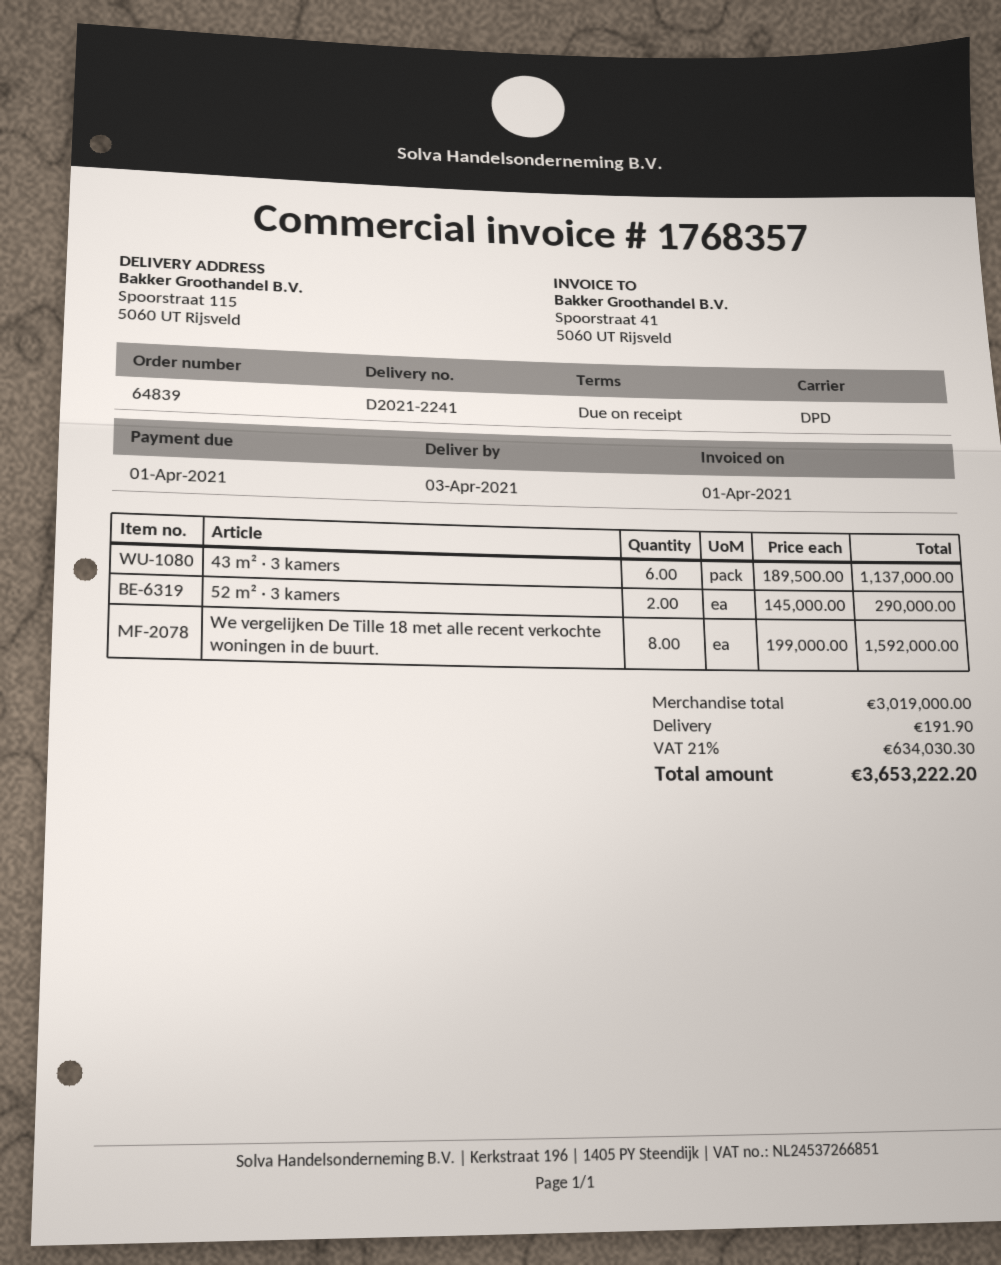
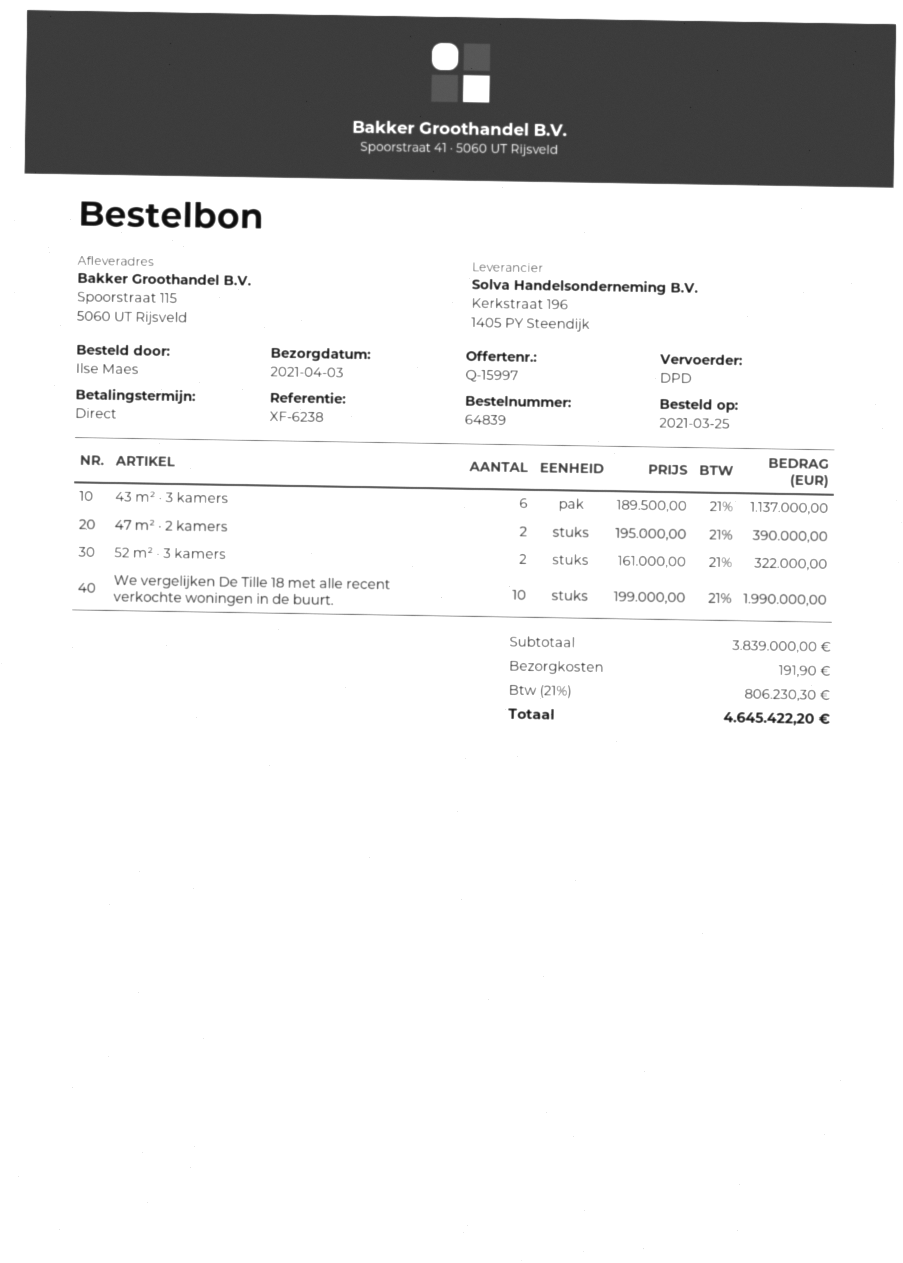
52 m² · 3 kamers: 2 x 145000.00 = 290000.00 -> 2 x 161000.00 = 322000.00
We vergelijken De Tille 18 met alle recent verkochte woningen in de buurt.: 8 x 199000.00 = 1592000.00 -> 10 x 199000.00 = 1990000.00
47 m² · 2 kamers: none -> 2 x 195000.00 = 390000.00
subtotal: 3019000.00 -> 3839000.00
tax: 21% = 634030.30 -> 21% = 806230.30
total: 3653222.20 -> 4645422.20

